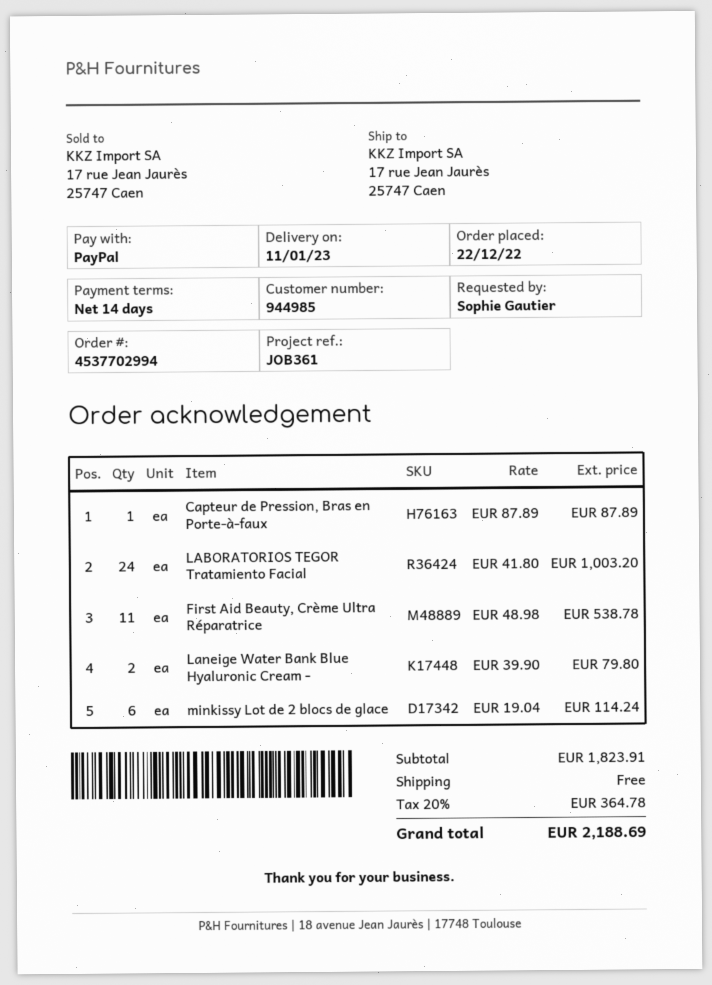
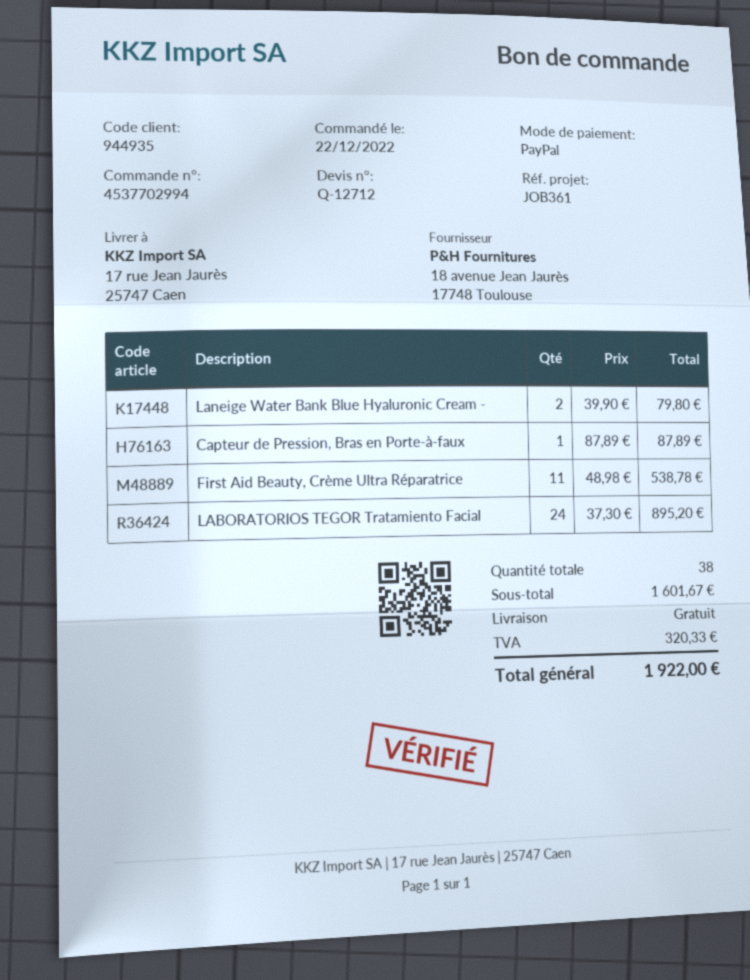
customer number: 944985 -> 944935
LABORATORIOS TEGOR Tratamiento Facial: 24 x 41.80 = 1003.20 -> 24 x 37.30 = 895.20
minkissy Lot de 2 blocs de glace: 6 x 19.04 = 114.24 -> none
subtotal: 1823.91 -> 1601.67
tax: 364.78 -> 320.33
total: 2188.69 -> 1922.00

